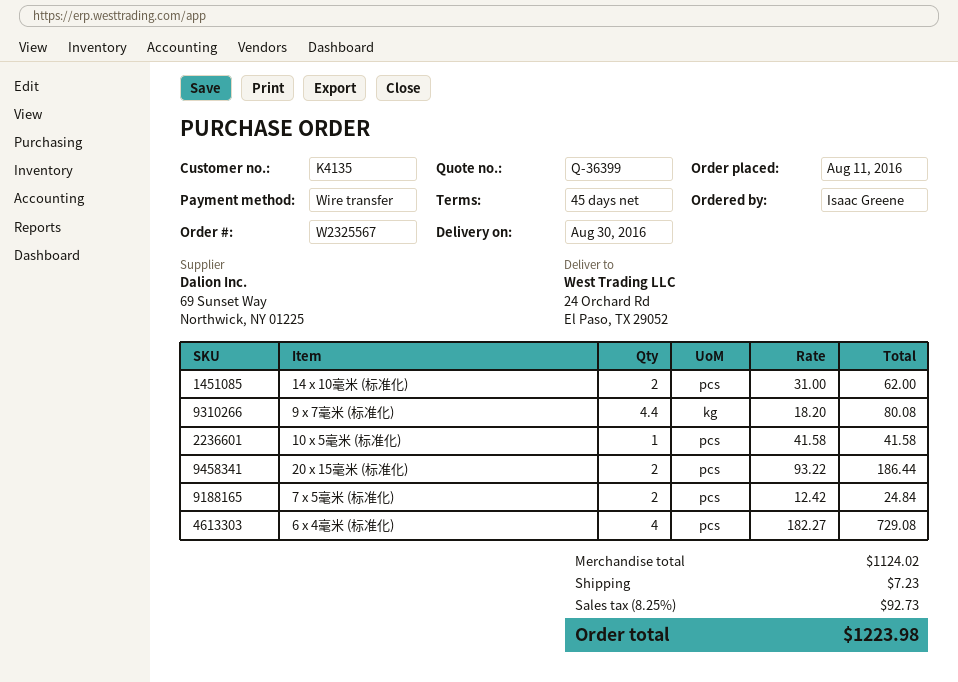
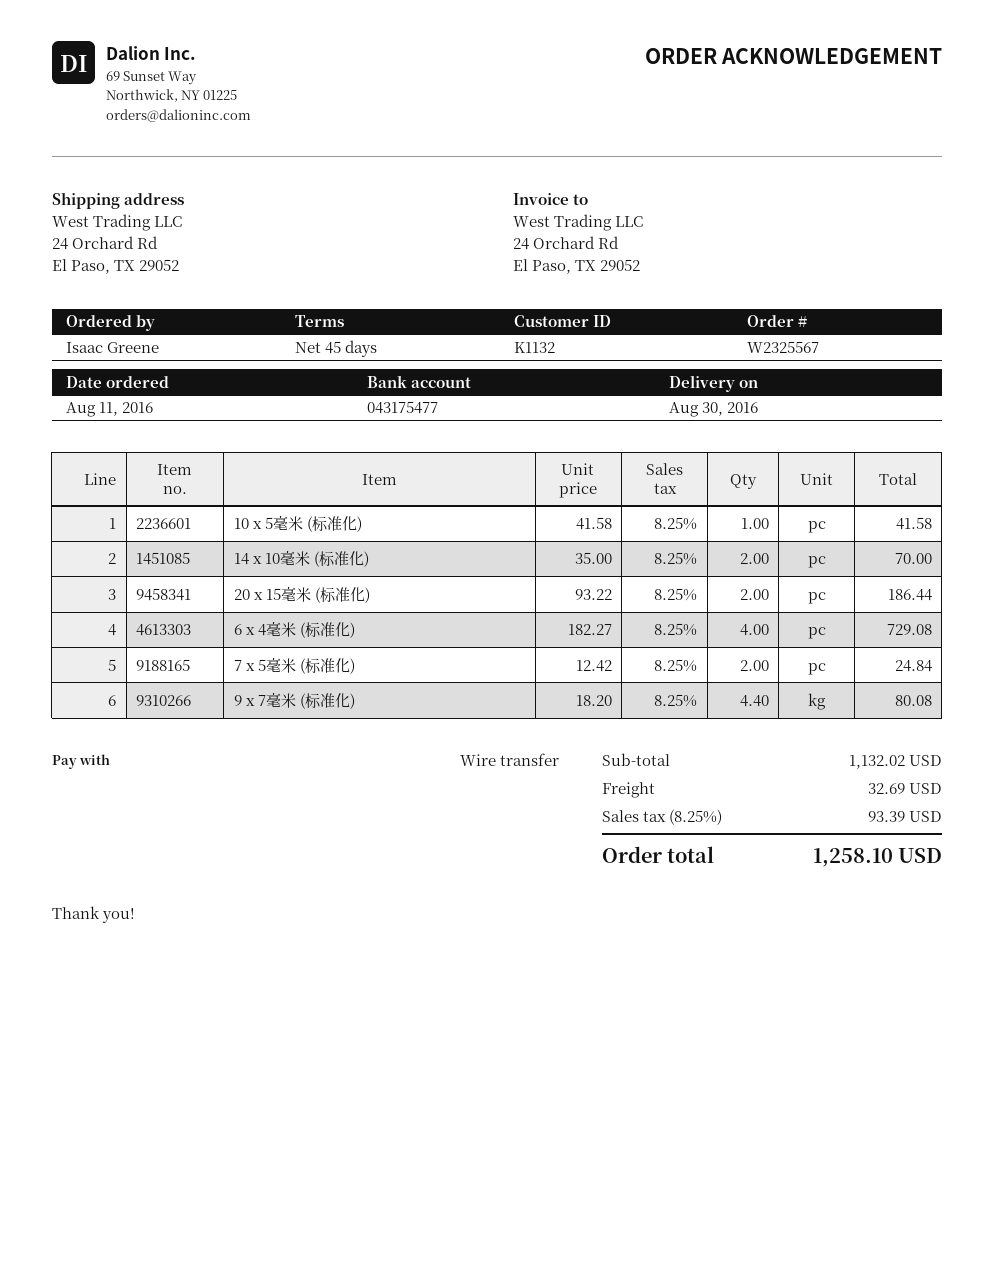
customer number: K4135 -> K1132
14 x 10毫米 (标准化): 2 x 31.00 = 62.00 -> 2 x 35.00 = 70.00
subtotal: 1124.02 -> 1132.02
shipping: 7.23 -> 32.69
tax: 8.25% = 92.73 -> 8.25% = 93.39
total: 1223.98 -> 1258.10

